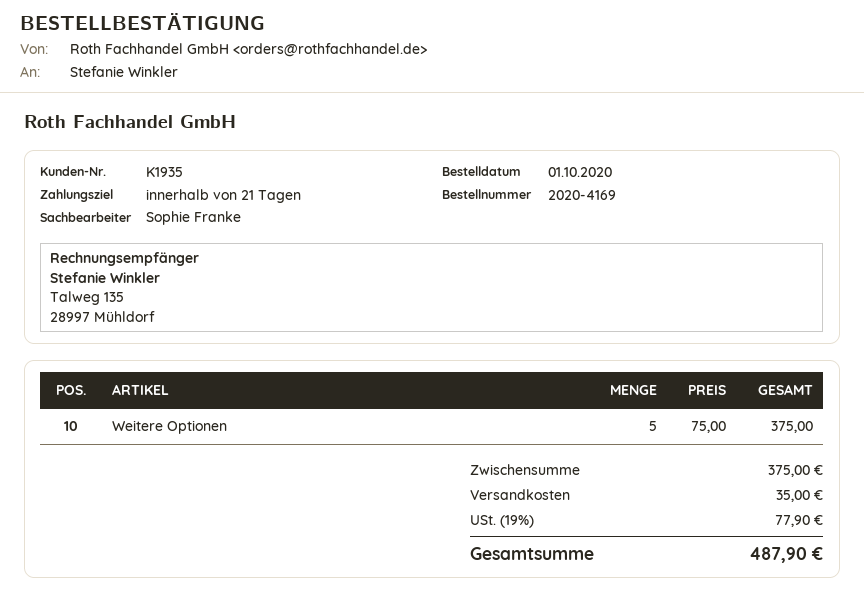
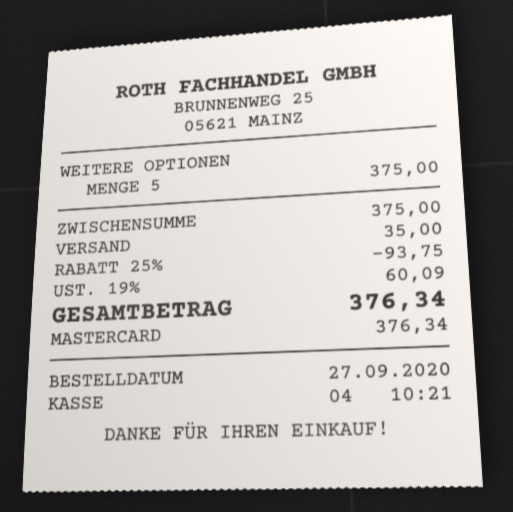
order date: 2020-10-01 -> 2020-09-27
discount: none -> 25% = 93.75
tax: 19% = 77.90 -> 19% = 60.09
total: 487.90 -> 376.34

